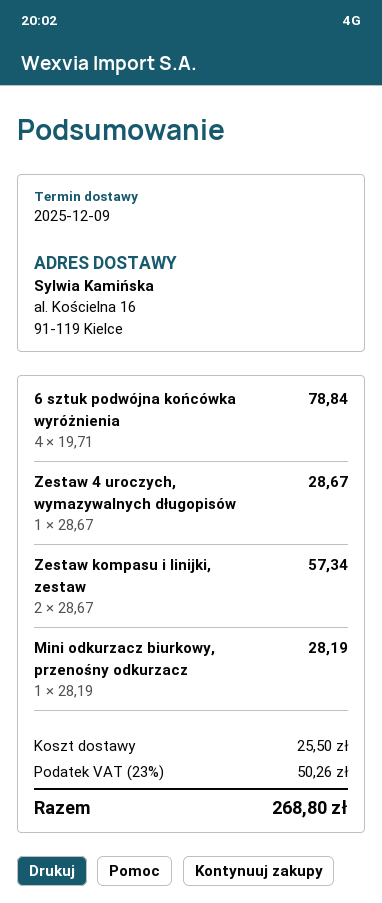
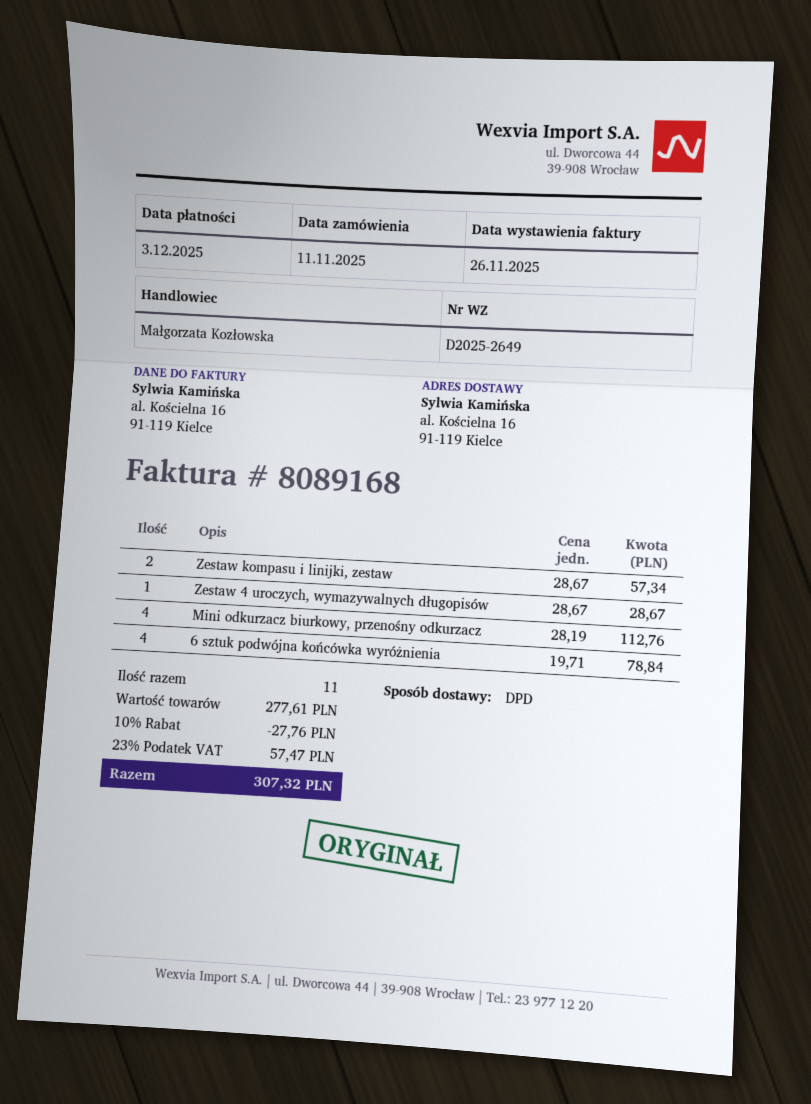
Mini odkurzacz biurkowy, przenośny odkurzacz: 1 x 28.19 = 28.19 -> 4 x 28.19 = 112.76
discount: none -> 10% = 27.76
shipping: 25.50 -> none
tax: 23% = 50.26 -> 23% = 57.47
total: 268.80 -> 307.32

